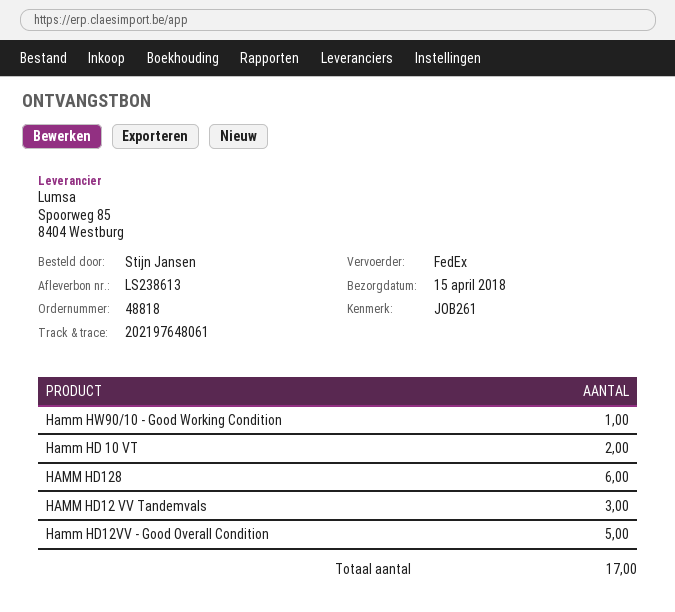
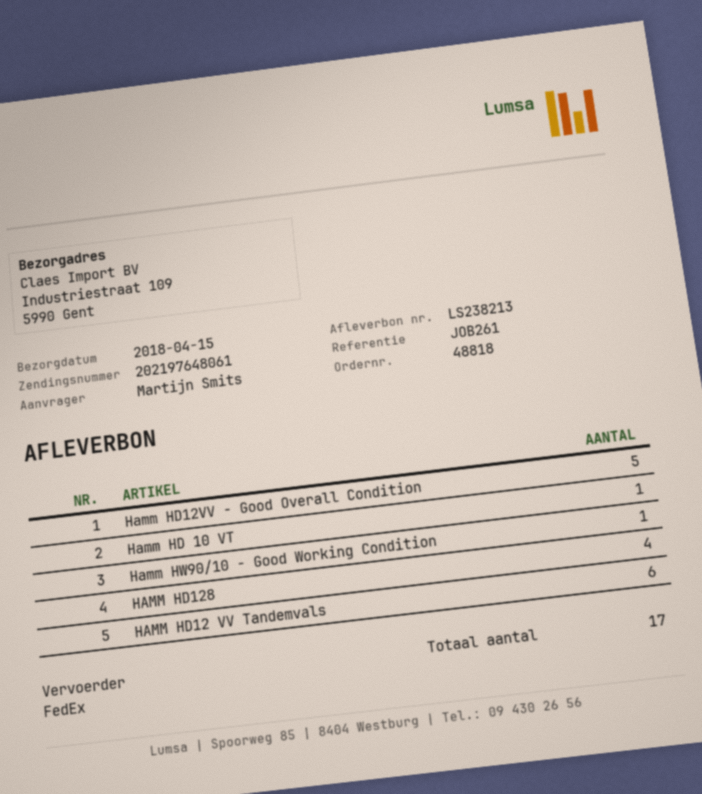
delivery note number: LS238613 -> LS238213
ordered by: Stijn Jansen -> Martijn Smits
Hamm HD 10 VT: 2 -> 1
HAMM HD128: 6 -> 4
HAMM HD12 VV Tandemvals: 3 -> 6

